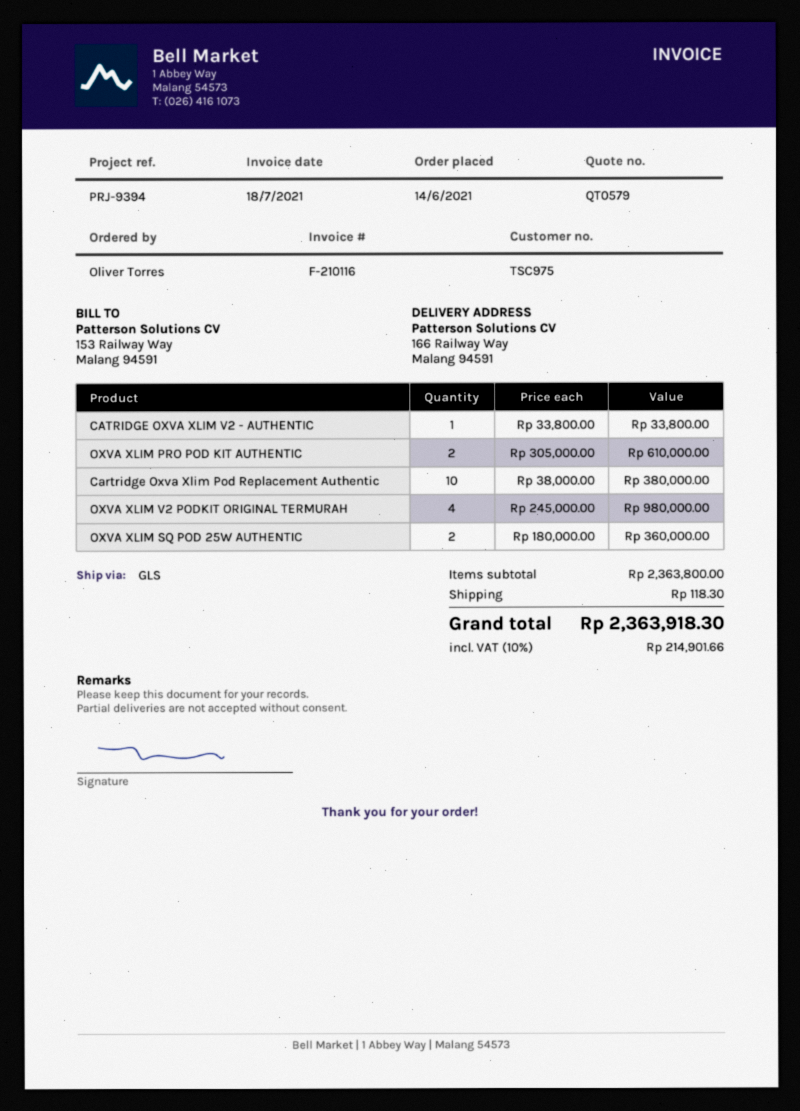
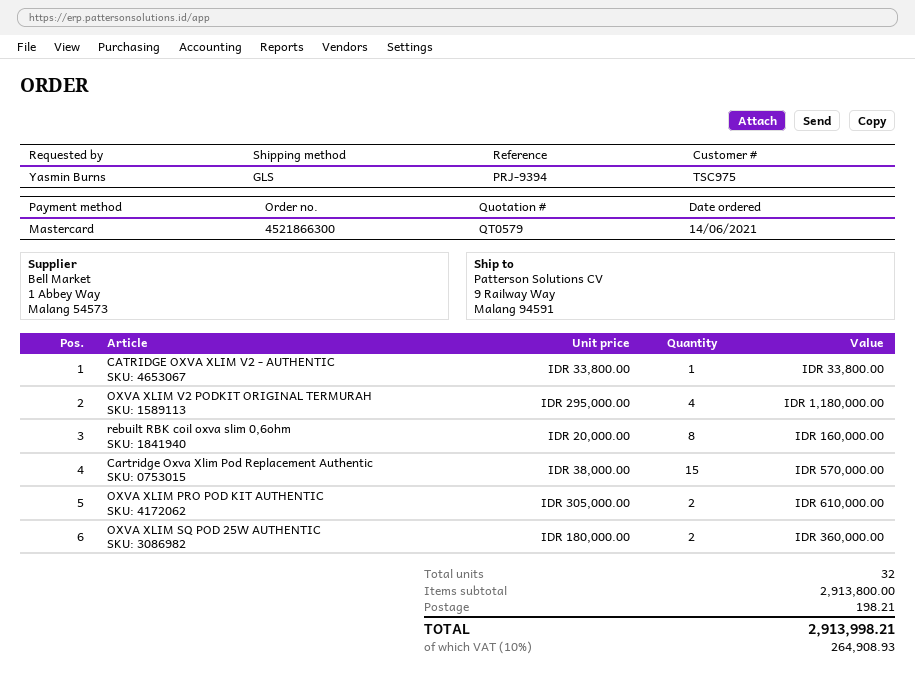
ordered by: Oliver Torres -> Yasmin Burns
ship to: 166 Railway Way, Malang 94591 -> 9 Railway Way, Malang 94591
Cartridge Oxva Xlim Pod Replacement Authentic: 10 x 38000.00 = 380000.00 -> 15 x 38000.00 = 570000.00
OXVA XLIM V2 PODKIT ORIGINAL TERMURAH: 4 x 245000.00 = 980000.00 -> 4 x 295000.00 = 1180000.00
rebuilt RBK coil oxva slim 0,6ohm: none -> 8 x 20000.00 = 160000.00
subtotal: 2363800.00 -> 2913800.00
shipping: 118.30 -> 198.21
tax: 10% = 214901.66 -> 10% = 264908.93
total: 2363918.30 -> 2913998.21

